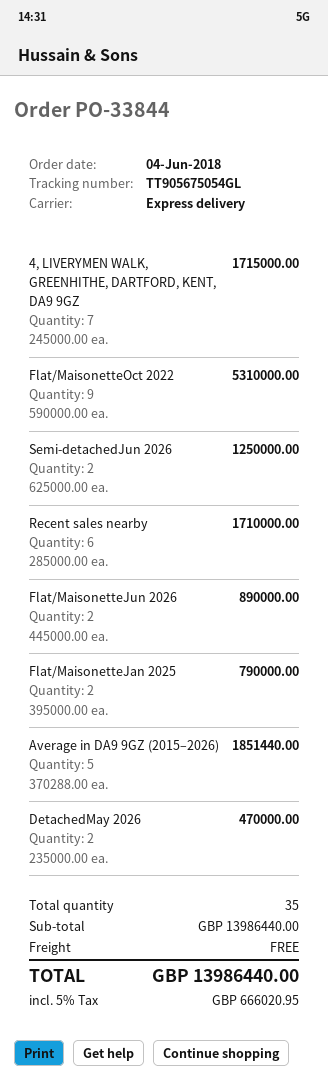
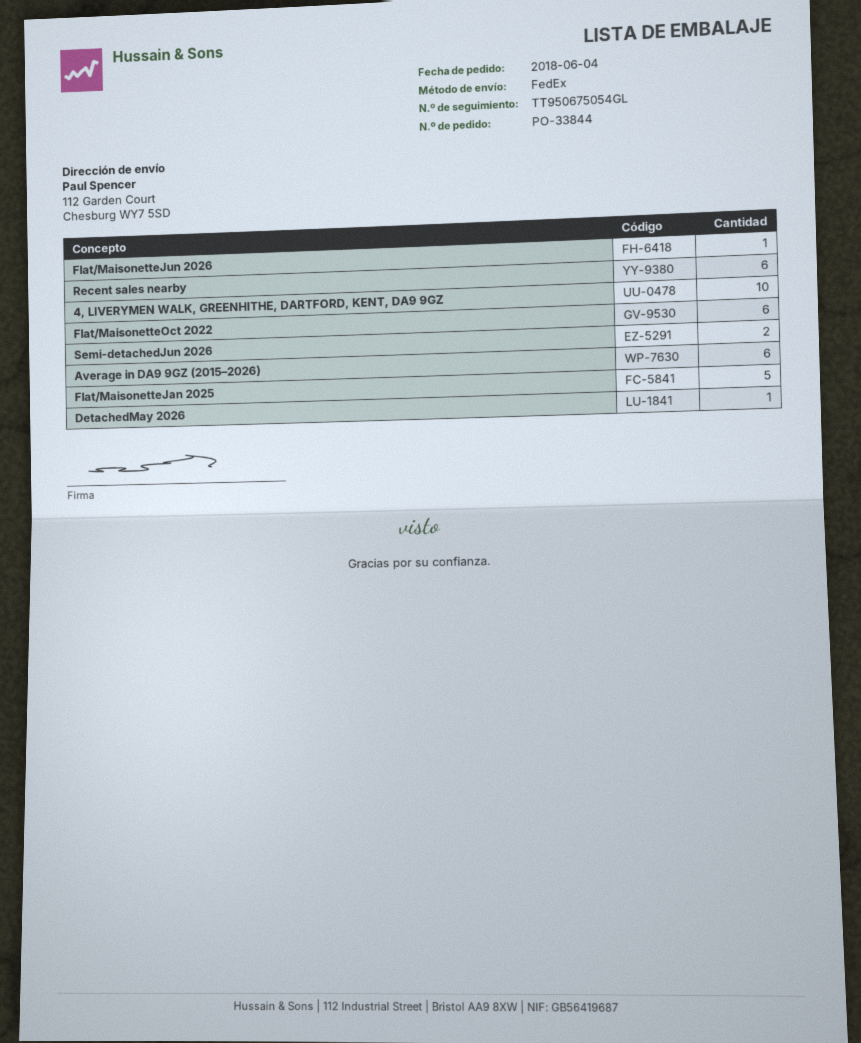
shipping method: express -> FedEx
tracking number: TT905675054GL -> TT950675054GL
4, LIVERYMEN WALK, GREENHITHE, DARTFORD, KENT, DA9 9GZ: 7 -> 10
Flat/MaisonetteOct 2022: 9 -> 6
Flat/MaisonetteJun 2026: 2 -> 1
Flat/MaisonetteJan 2025: 2 -> 5
Average in DA9 9GZ (2015–2026): 5 -> 6
DetachedMay 2026: 2 -> 1

